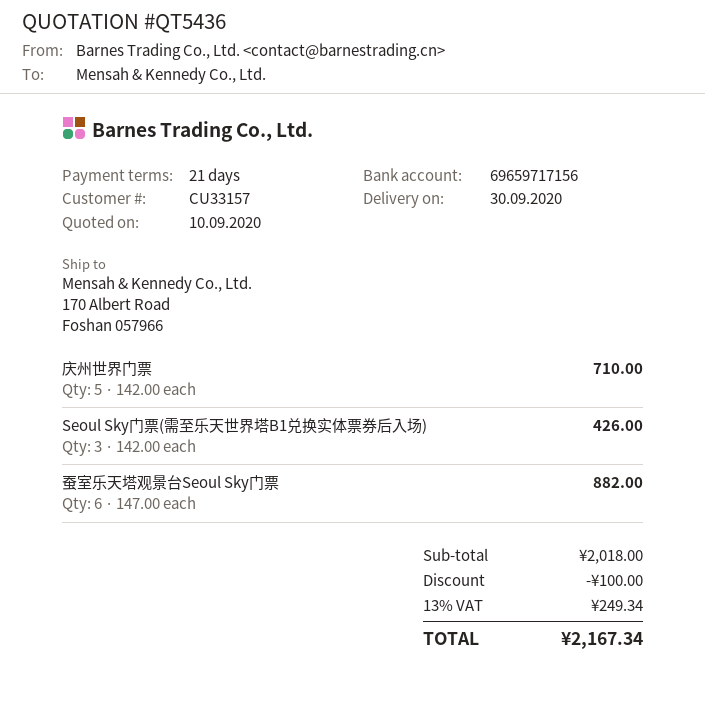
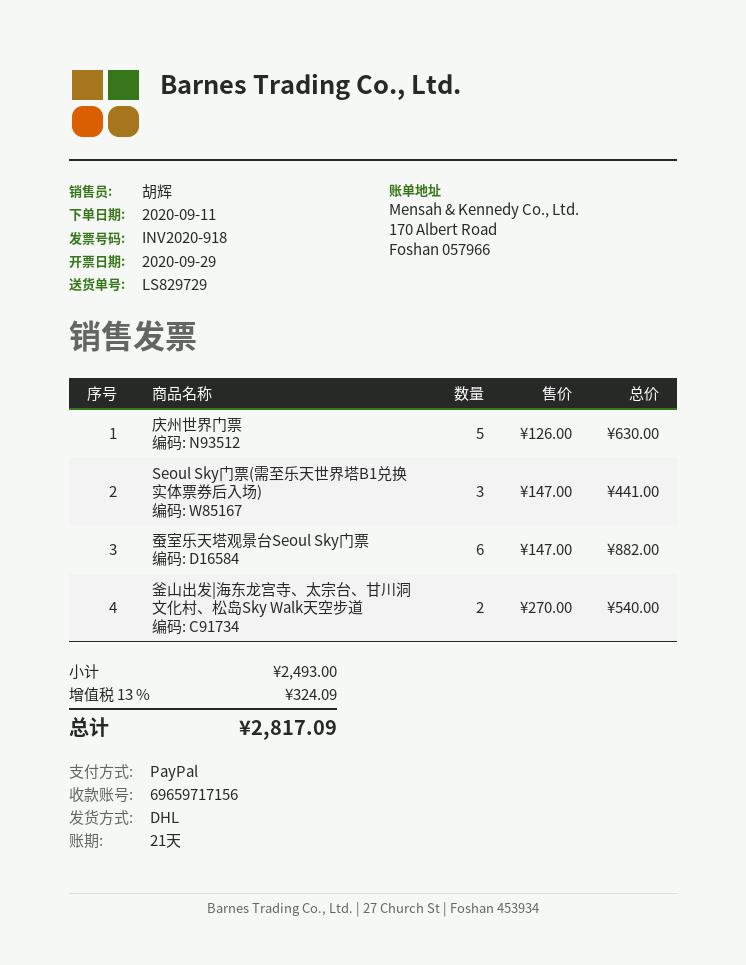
庆州世界门票: 5 x 142.00 = 710.00 -> 5 x 126.00 = 630.00
Seoul Sky门票(需至乐天世界塔B1兑换实体票券后入场): 3 x 142.00 = 426.00 -> 3 x 147.00 = 441.00
釜山出发|海东龙宫寺、太宗台、甘川洞文化村、松岛Sky Walk天空步道: none -> 2 x 270.00 = 540.00
subtotal: 2018.00 -> 2493.00
discount: 100.00 -> none
tax: 13% = 249.34 -> 13% = 324.09
total: 2167.34 -> 2817.09

